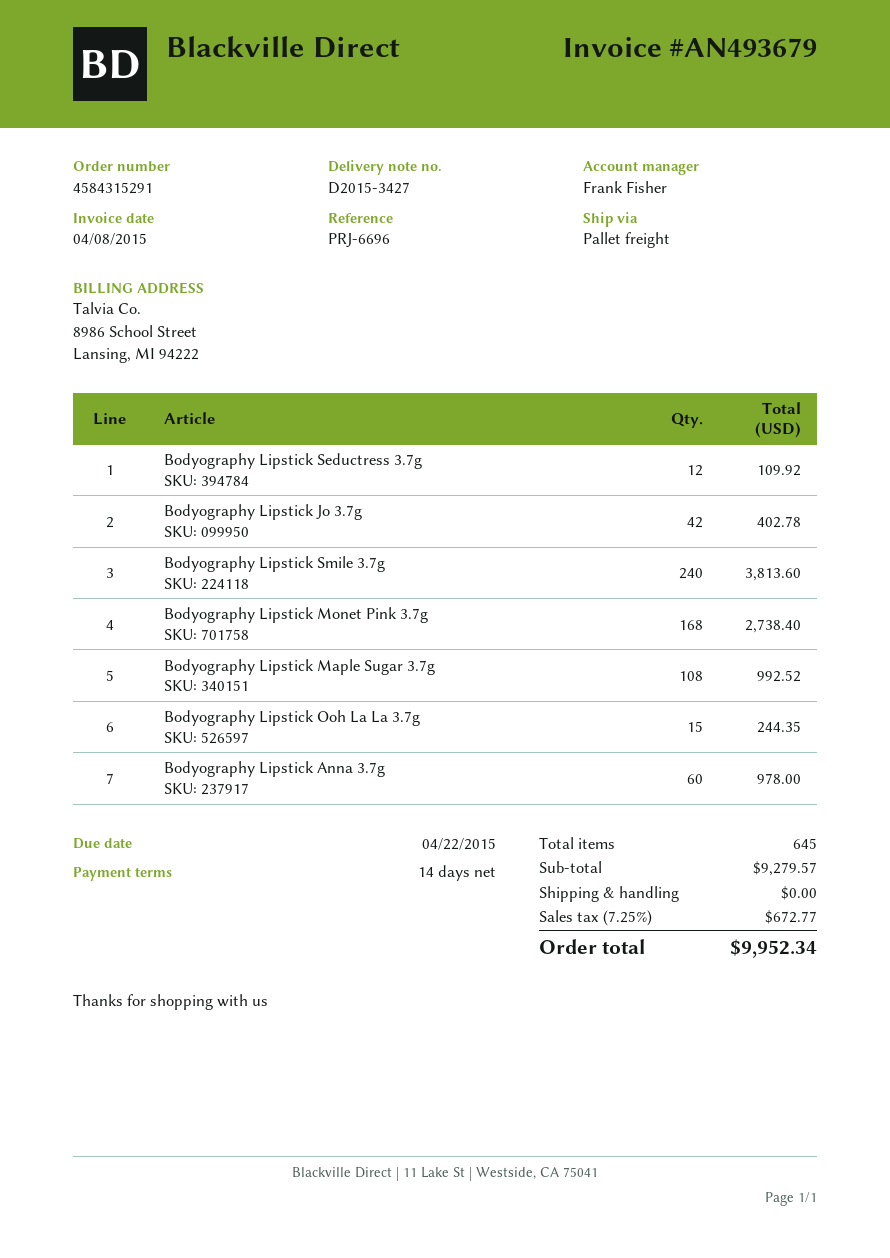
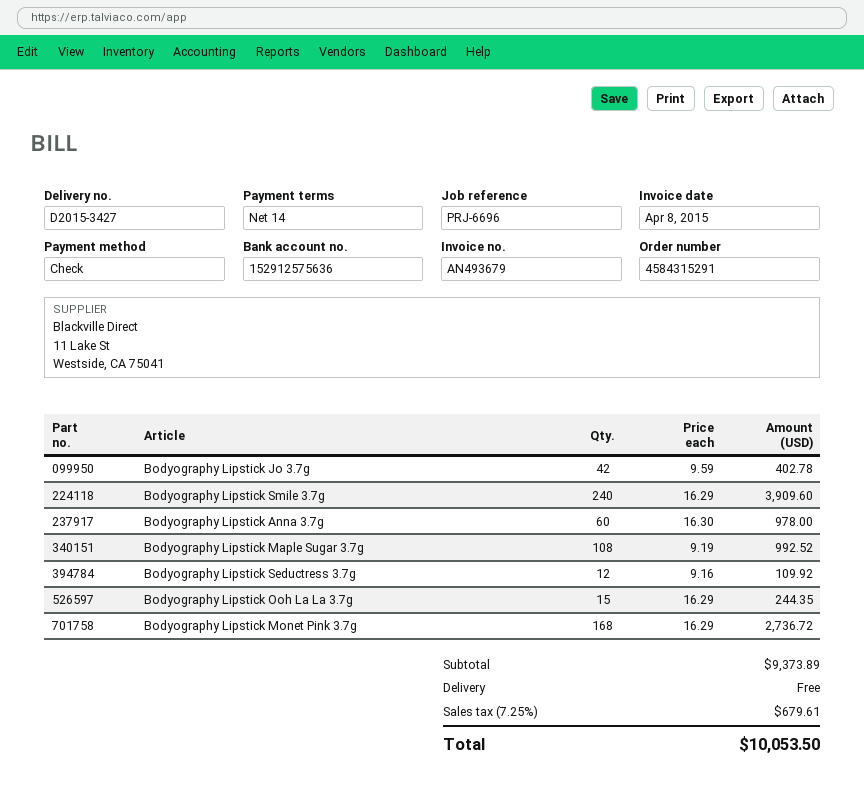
Bodyography Lipstick Smile 3.7g: 240 for 3813.60 -> 240 for 3909.60
Bodyography Lipstick Monet Pink 3.7g: 168 for 2738.40 -> 168 for 2736.72
subtotal: 9279.57 -> 9373.89
tax: 7.25% = 672.77 -> 7.25% = 679.61
total: 9952.34 -> 10053.50

